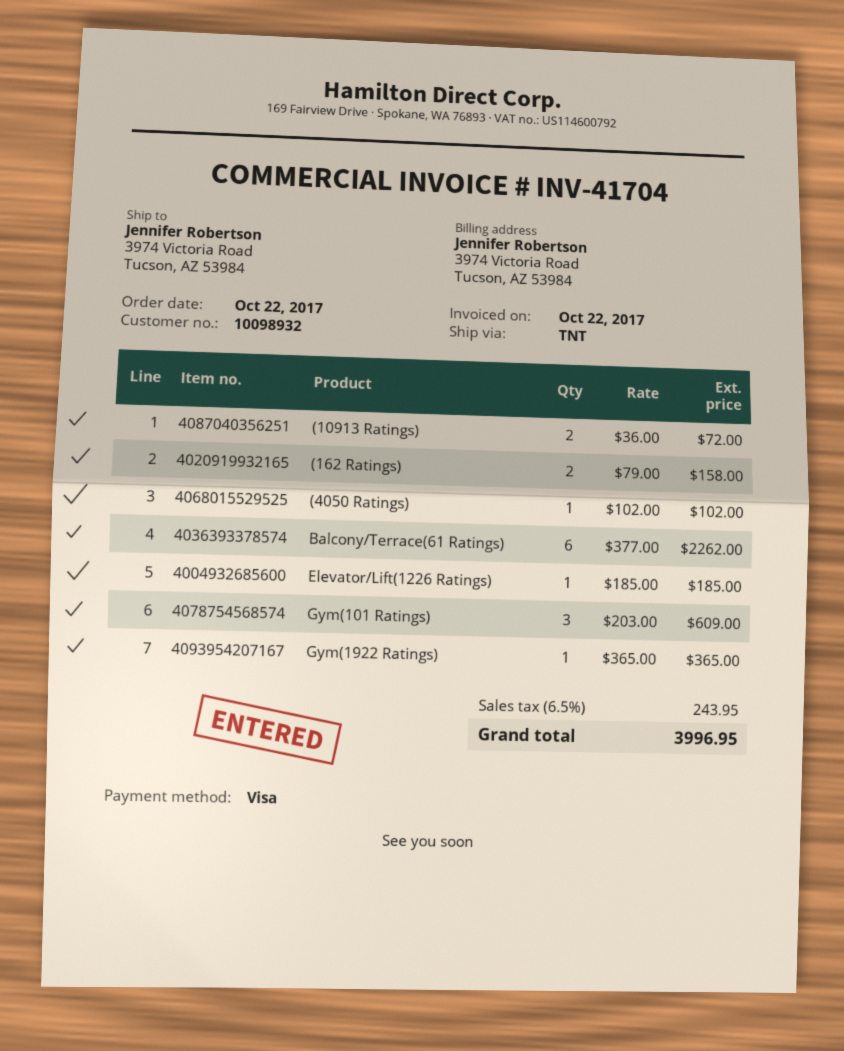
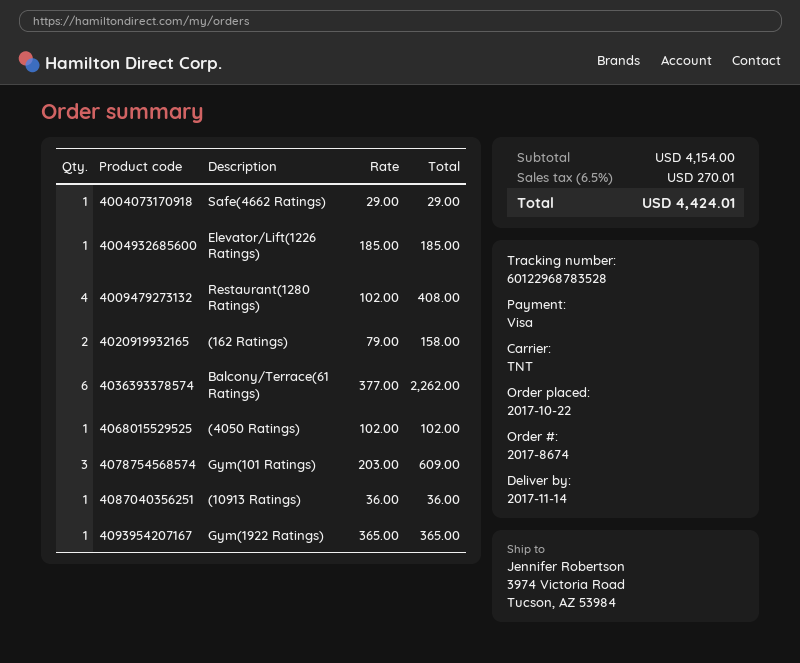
(10913 Ratings): 2 x 36.00 = 72.00 -> 1 x 36.00 = 36.00
Safe(4662 Ratings): none -> 1 x 29.00 = 29.00
Restaurant(1280 Ratings): none -> 4 x 102.00 = 408.00
tax: 6.5% = 243.95 -> 6.5% = 270.01
total: 3996.95 -> 4424.01

